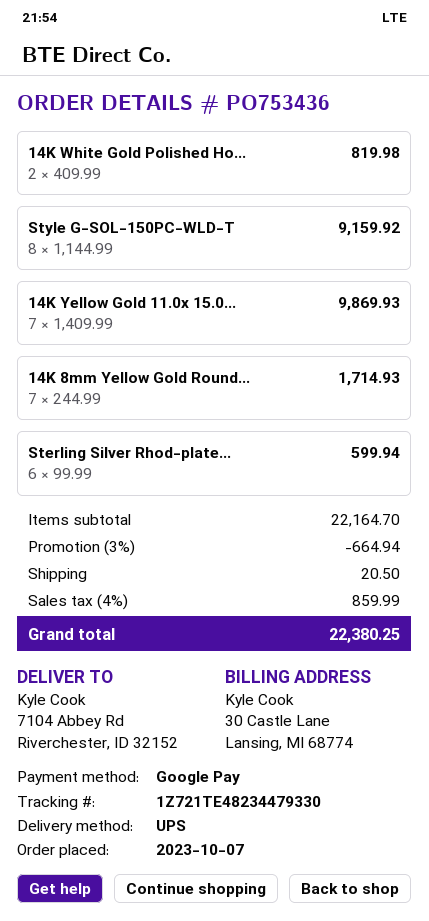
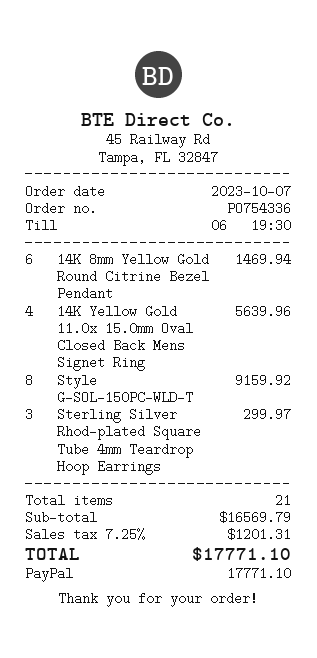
order number: PO753436 -> PO754336
payment method: Google Pay -> PayPal
14K White Gold Polished Ho...: 2 for 819.98 -> none
14K Yellow Gold 11.0x 15.0...: 7 for 9869.93 -> 4 for 5639.96
14K 8mm Yellow Gold Round...: 7 for 1714.93 -> 6 for 1469.94
Sterling Silver Rhod-plate...: 6 for 599.94 -> 3 for 299.97
subtotal: 22164.70 -> 16569.79
discount: 3% = 664.94 -> none
shipping: 20.50 -> none
tax: 4% = 859.99 -> 7.25% = 1201.31
total: 22380.25 -> 17771.10

